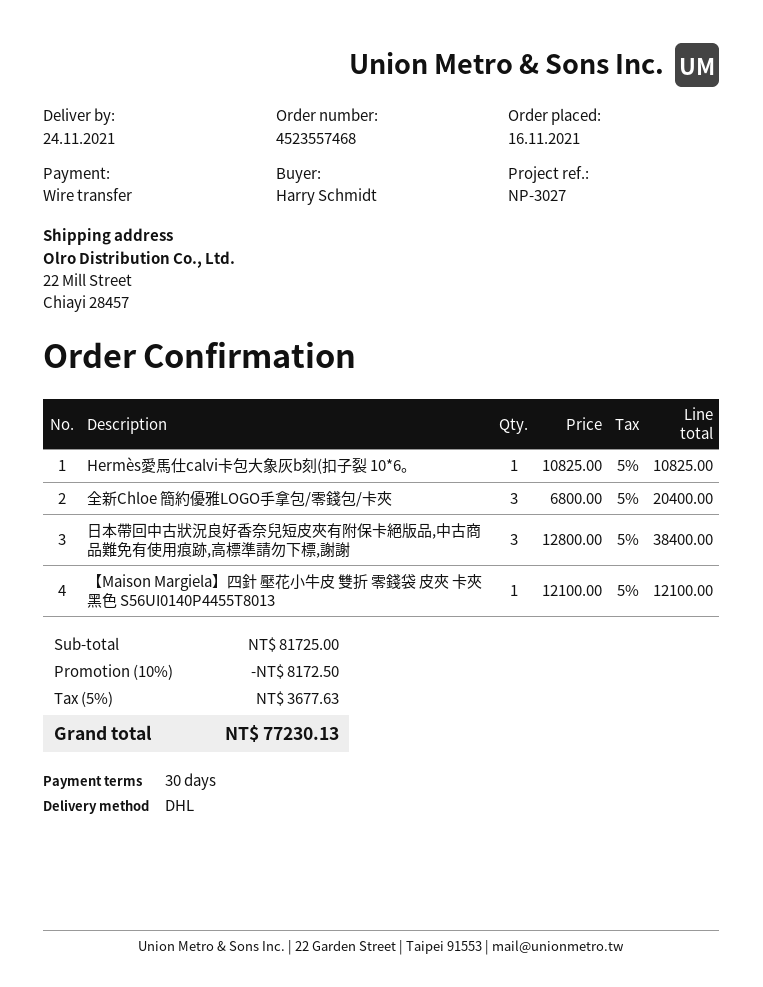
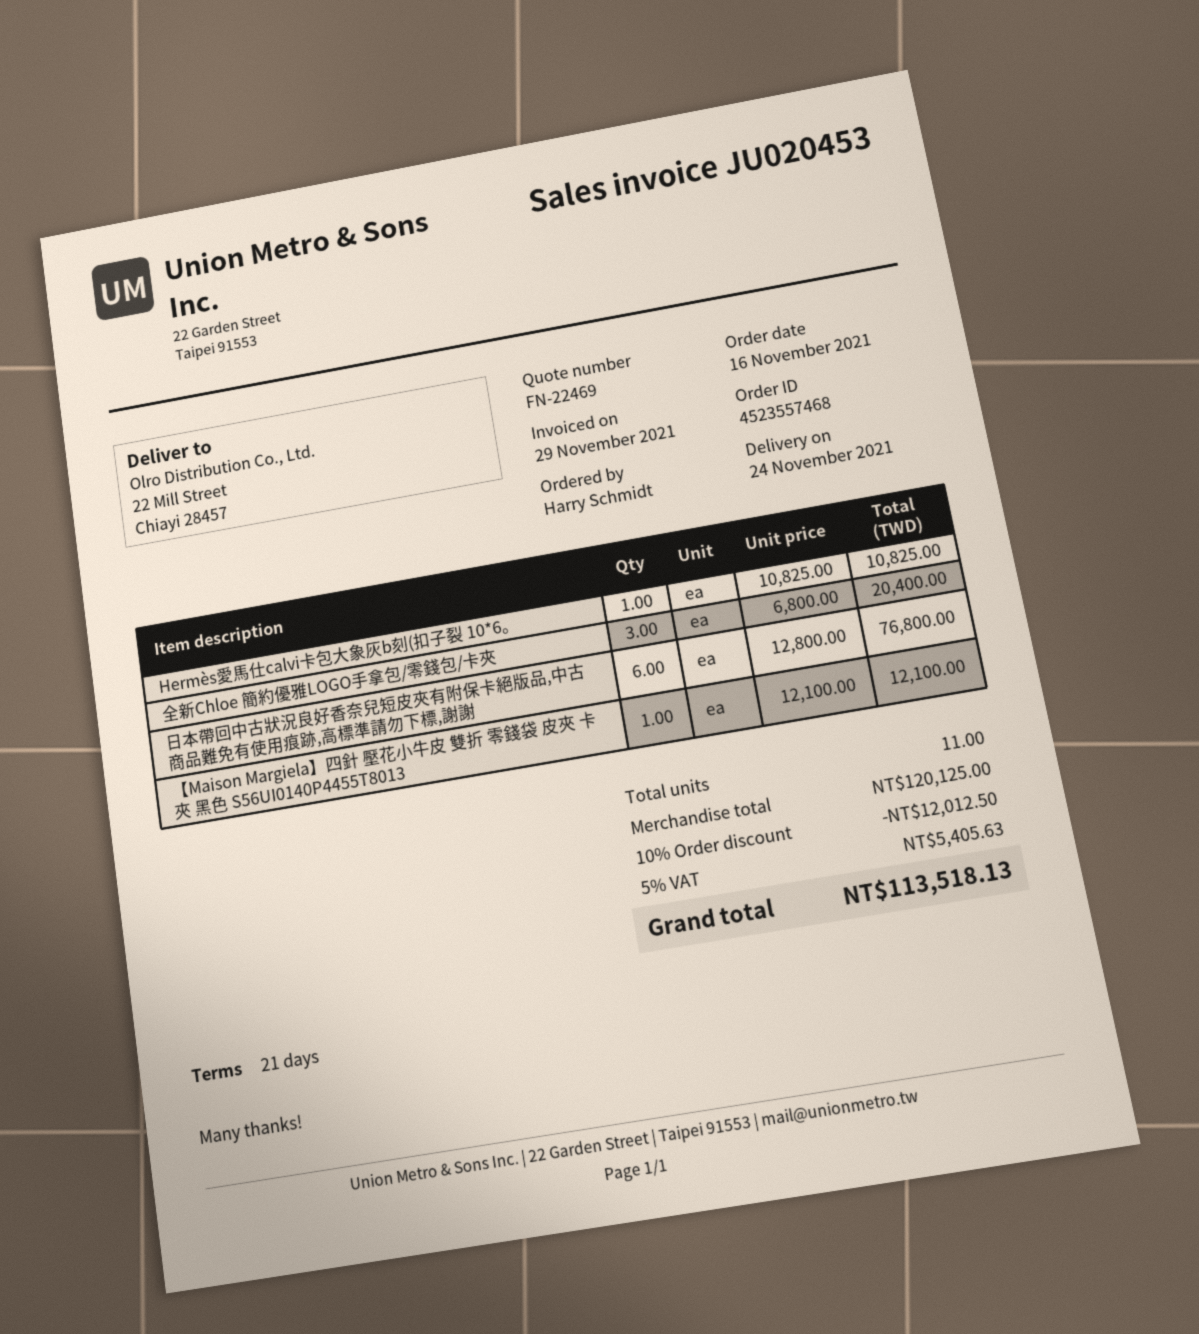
payment terms: 30 days -> 21 days
日本帶回中古狀況良好香奈兒短皮夾有附保卡絕版品,中古商品難免有使用痕跡,高標準請勿下標,謝謝: 3 x 12800.00 = 38400.00 -> 6 x 12800.00 = 76800.00
subtotal: 81725.00 -> 120125.00
discount: 10% = 8172.50 -> 10% = 12012.50
tax: 5% = 3677.63 -> 5% = 5405.63
total: 77230.13 -> 113518.13

